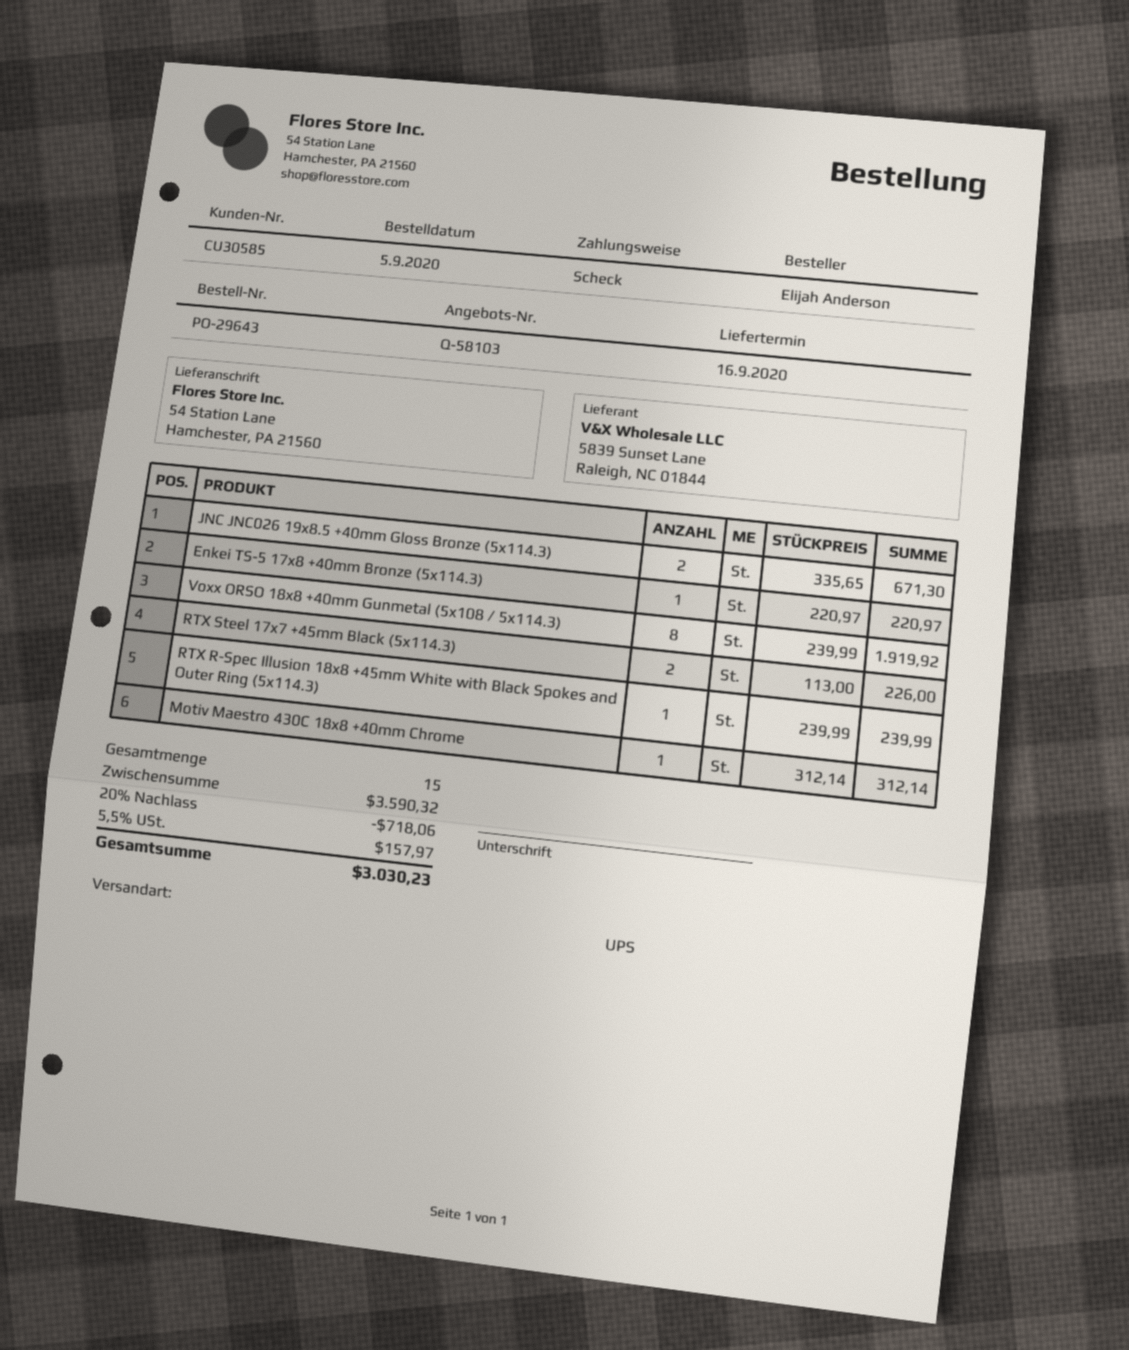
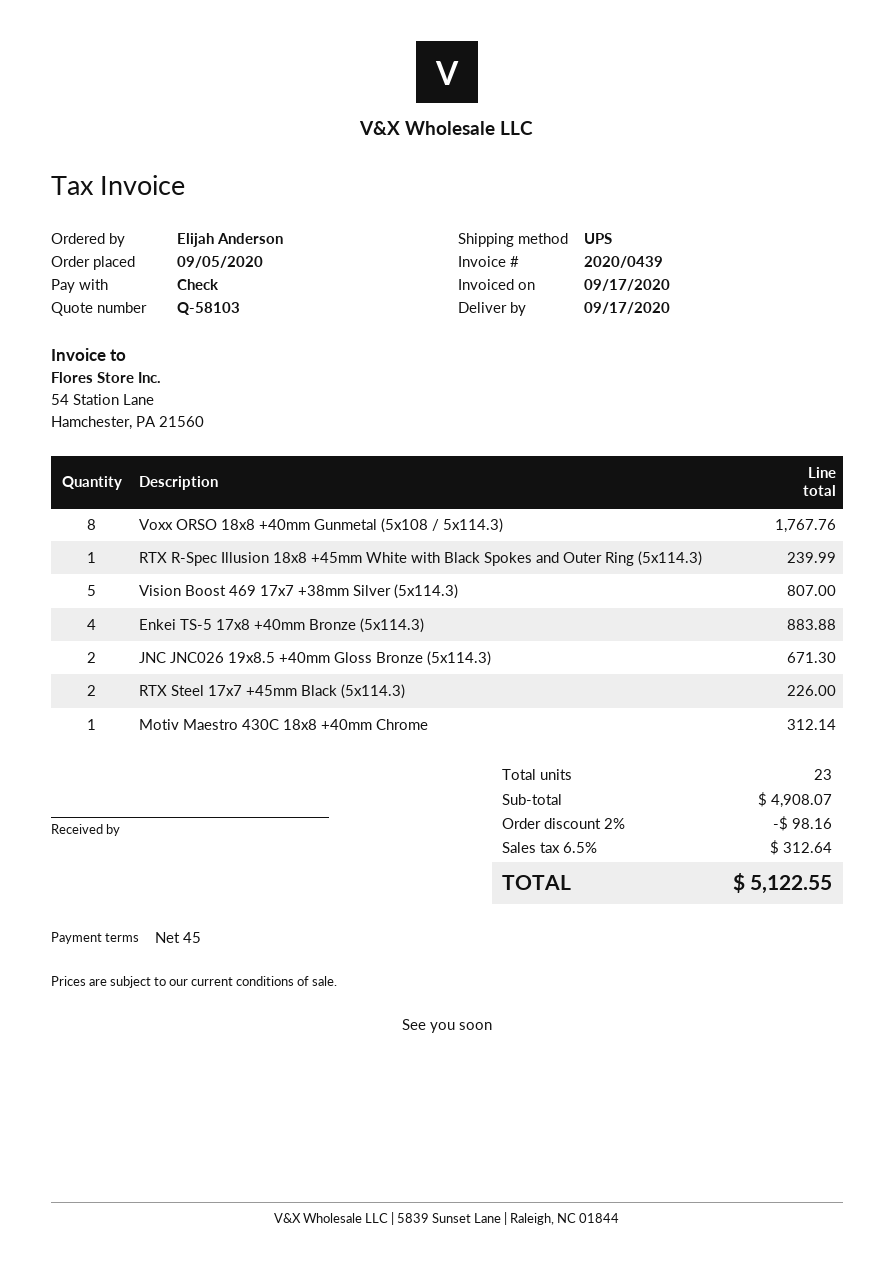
delivery date: 2020-09-16 -> 2020-09-17
Enkei TS-5 17x8 +40mm Bronze (5x114.3): 1 for 220.97 -> 4 for 883.88
Voxx ORSO 18x8 +40mm Gunmetal (5x108 / 5x114.3): 8 for 1919.92 -> 8 for 1767.76
Vision Boost 469 17x7 +38mm Silver (5x114.3): none -> 5 for 807.00
total quantity: 15 -> 23
subtotal: 3590.32 -> 4908.07
discount: 20% = 718.06 -> 2% = 98.16
tax: 5.5% = 157.97 -> 6.5% = 312.64
total: 3030.23 -> 5122.55

